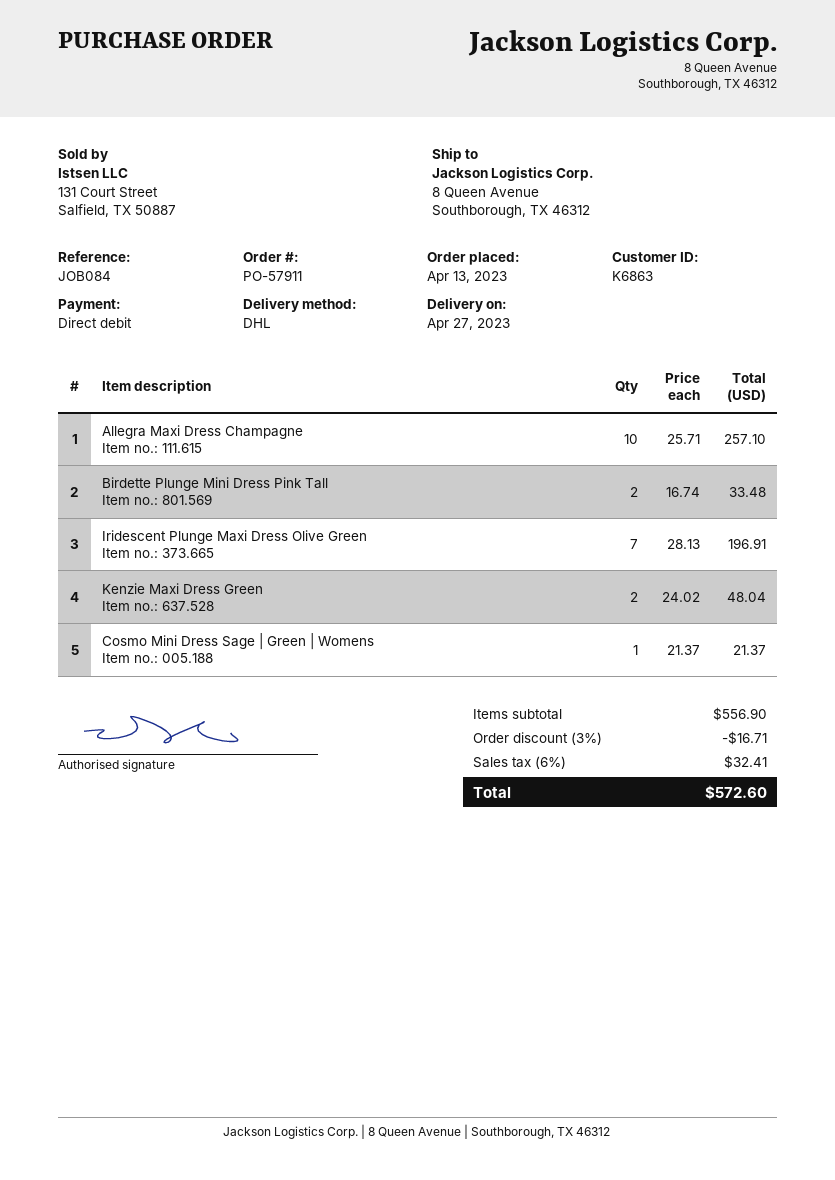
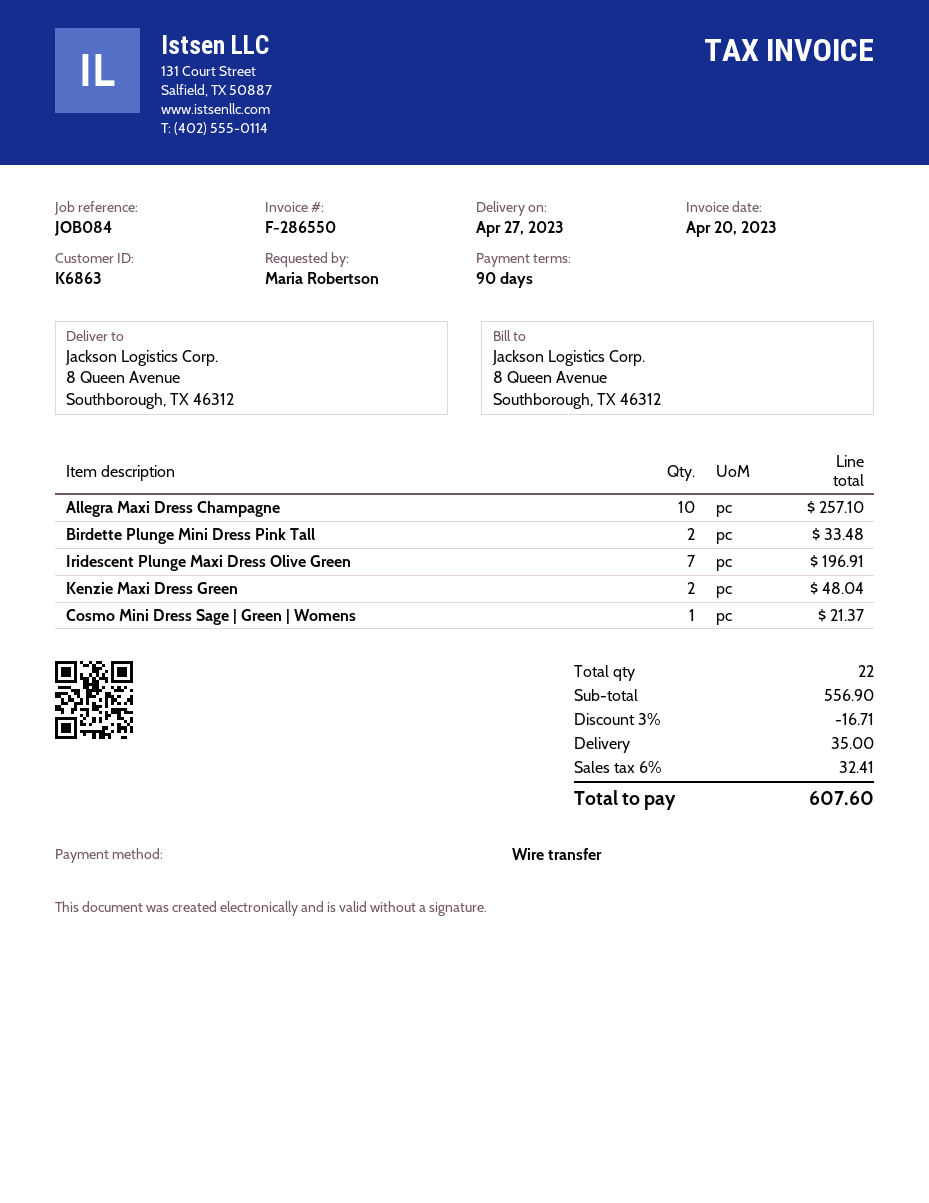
payment method: direct debit -> bank transfer
shipping: none -> 35.00
total: 572.60 -> 607.60

